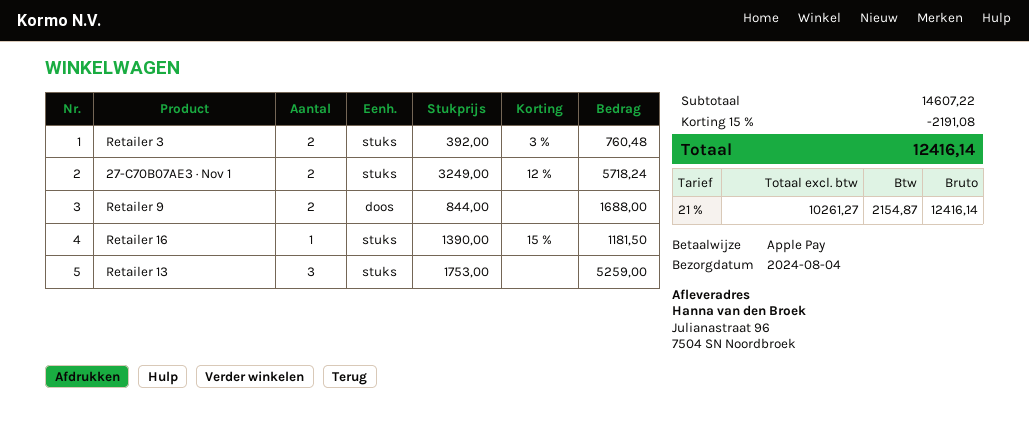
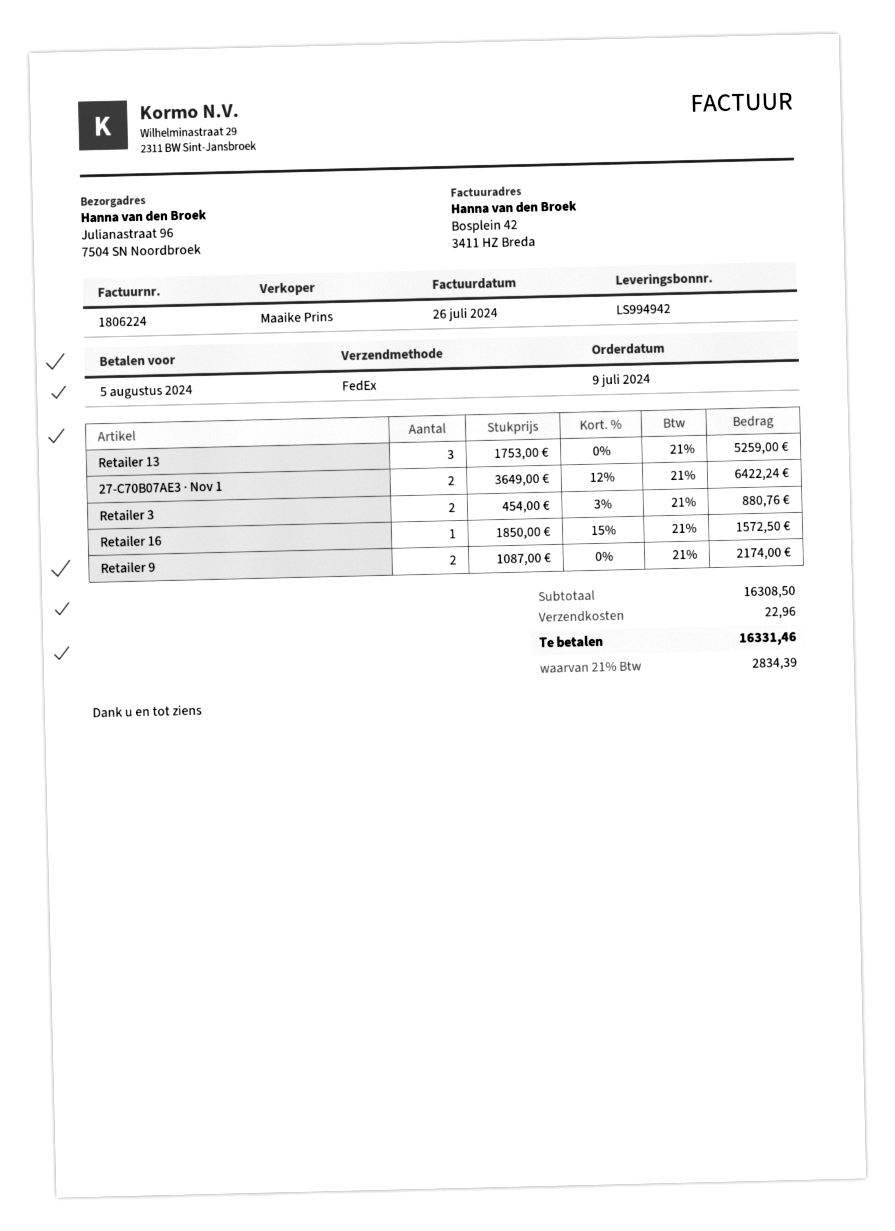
Retailer 3: 2 x 392.00 - 3% = 760.48 -> 2 x 454.00 - 3% = 880.76
27-C70B07AE3 · Nov 1: 2 x 3249.00 - 12% = 5718.24 -> 2 x 3649.00 - 12% = 6422.24
Retailer 9: 2 x 844.00 = 1688.00 -> 2 x 1087.00 = 2174.00
Retailer 16: 1 x 1390.00 - 15% = 1181.50 -> 1 x 1850.00 - 15% = 1572.50
subtotal: 14607.22 -> 16308.50
discount: 15% = 2191.08 -> none
shipping: none -> 22.96
tax: 21% = 2154.87 -> 21% = 2834.39
total: 12416.14 -> 16331.46

